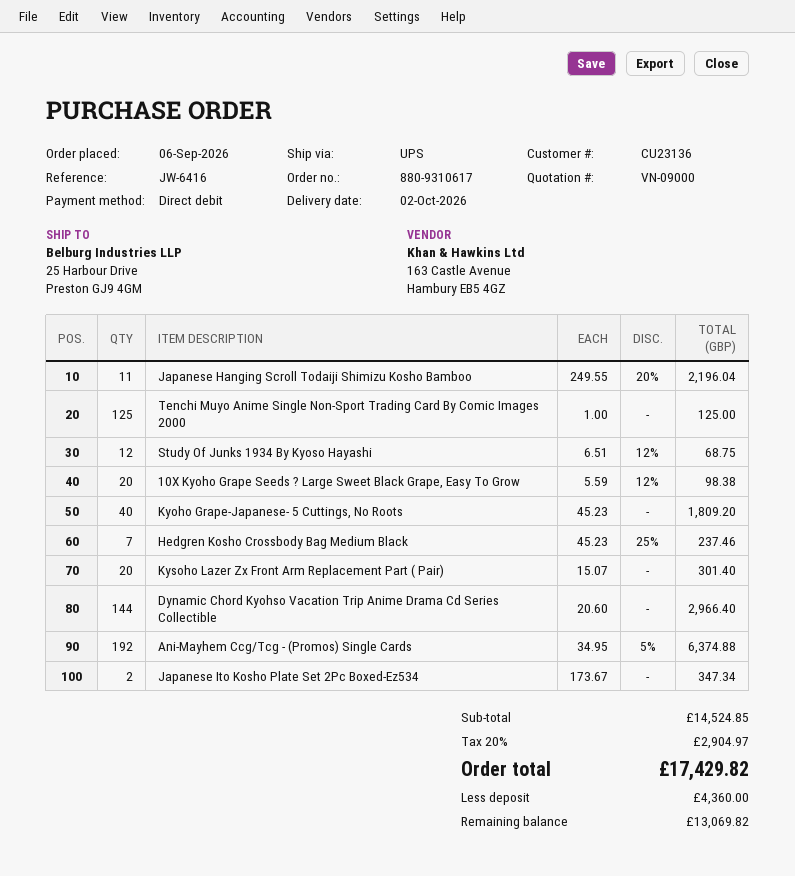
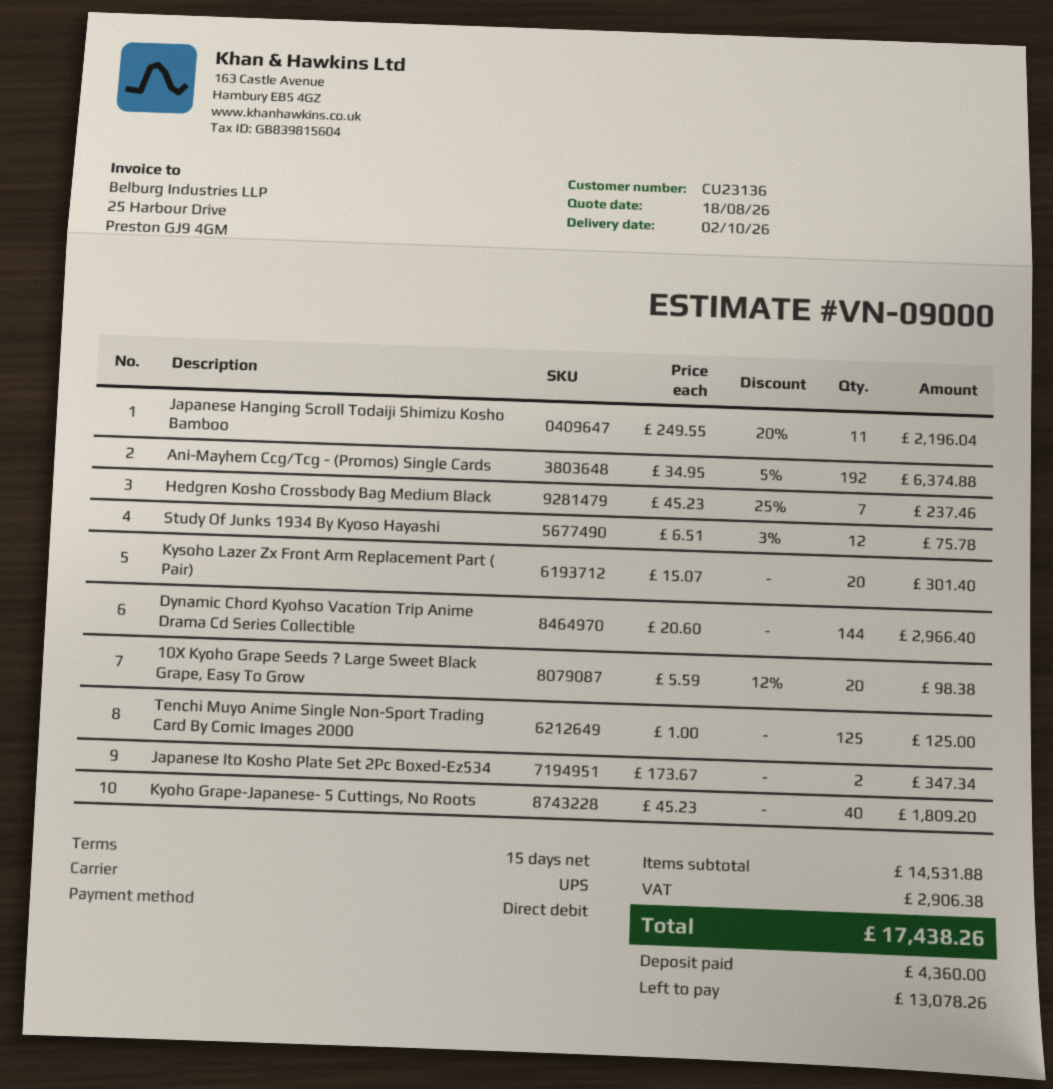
Study Of Junks 1934 By Kyoso Hayashi: 12 x 6.51 - 12% = 68.75 -> 12 x 6.51 - 3% = 75.78
subtotal: 14524.85 -> 14531.88
tax: 2904.97 -> 2906.38
total: 17429.82 -> 17438.26
balance: 13069.82 -> 13078.26

